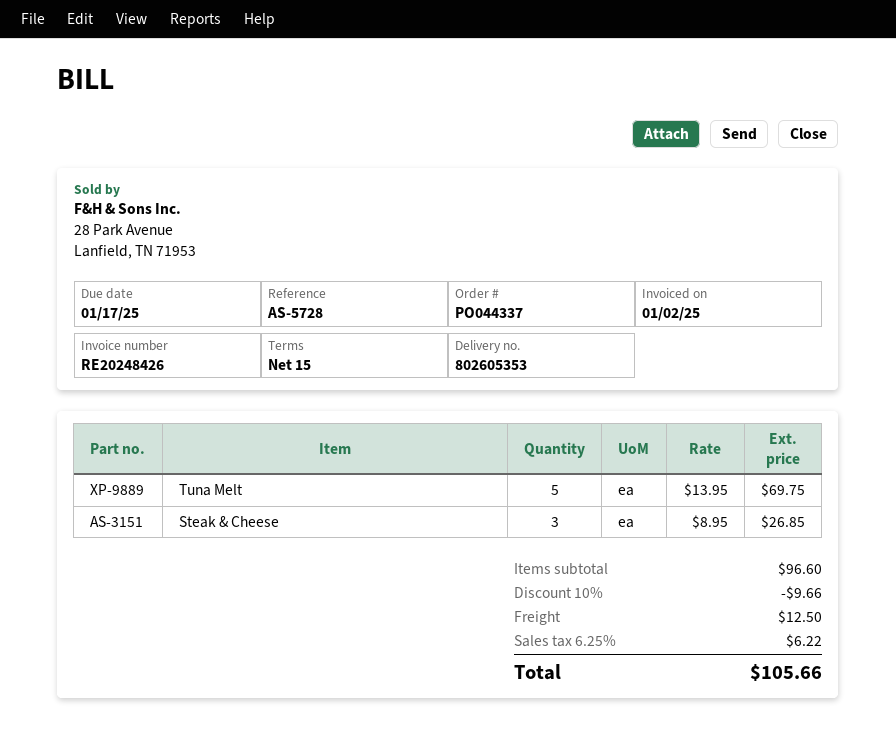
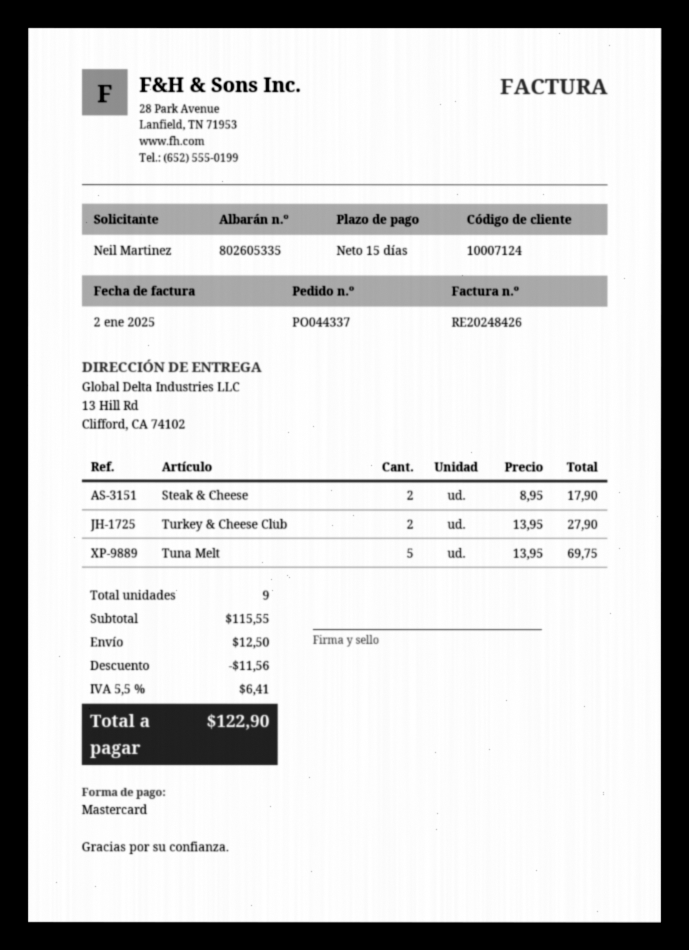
delivery note number: 802605353 -> 802605335
Steak & Cheese: 3 x 8.95 = 26.85 -> 2 x 8.95 = 17.90
Turkey & Cheese Club: none -> 2 x 13.95 = 27.90
subtotal: 96.60 -> 115.55
discount: 9.66 -> 11.56
tax: 6.25% = 6.22 -> 5.5% = 6.41
total: 105.66 -> 122.90

